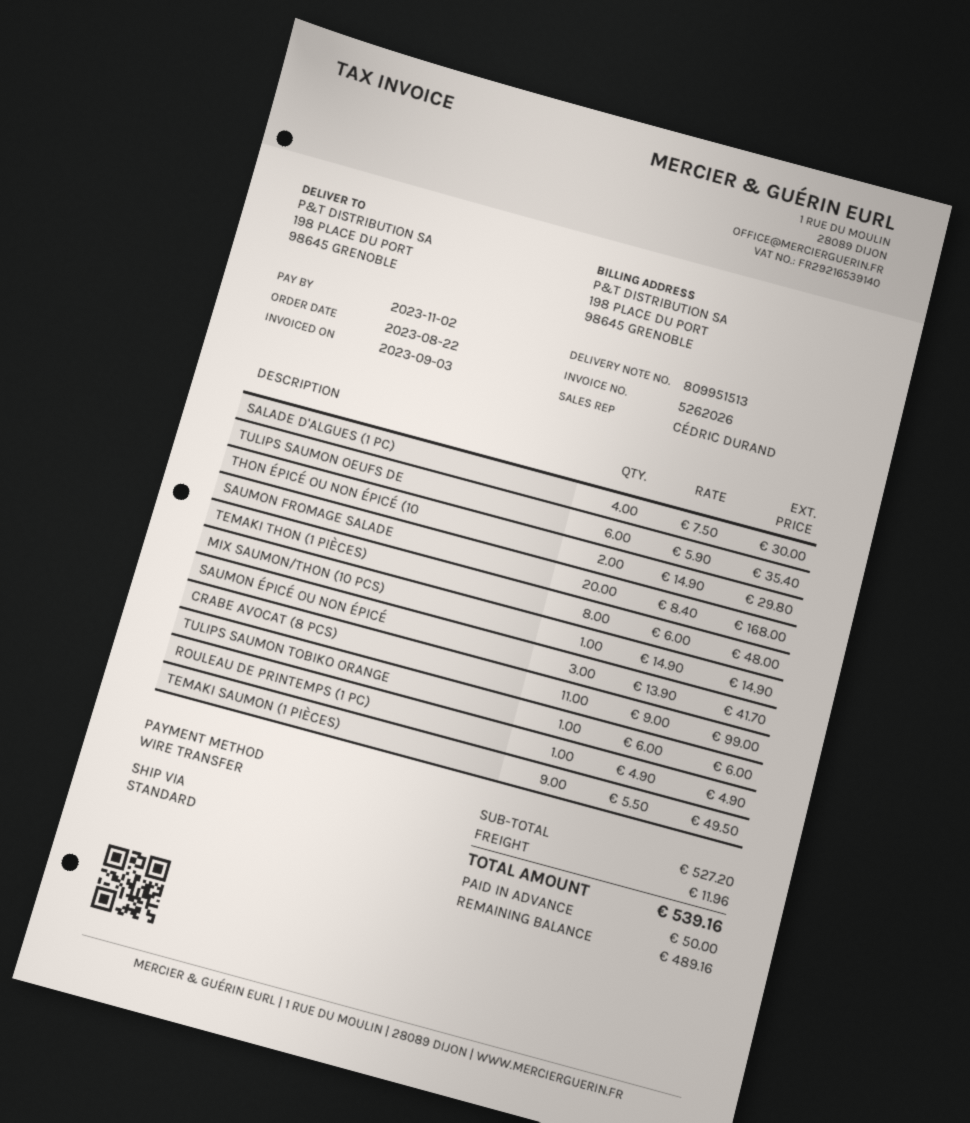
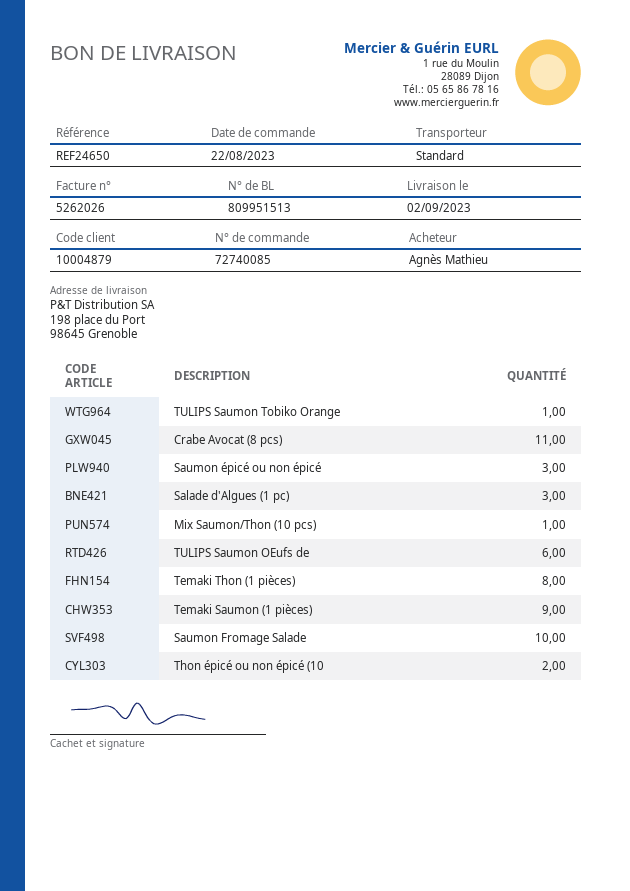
SALADE D'ALGUES (1 PC): 4 -> 3
SAUMON FROMAGE SALADE: 20 -> 10
ROULEAU DE PRINTEMPS (1 PC): 1 -> none

